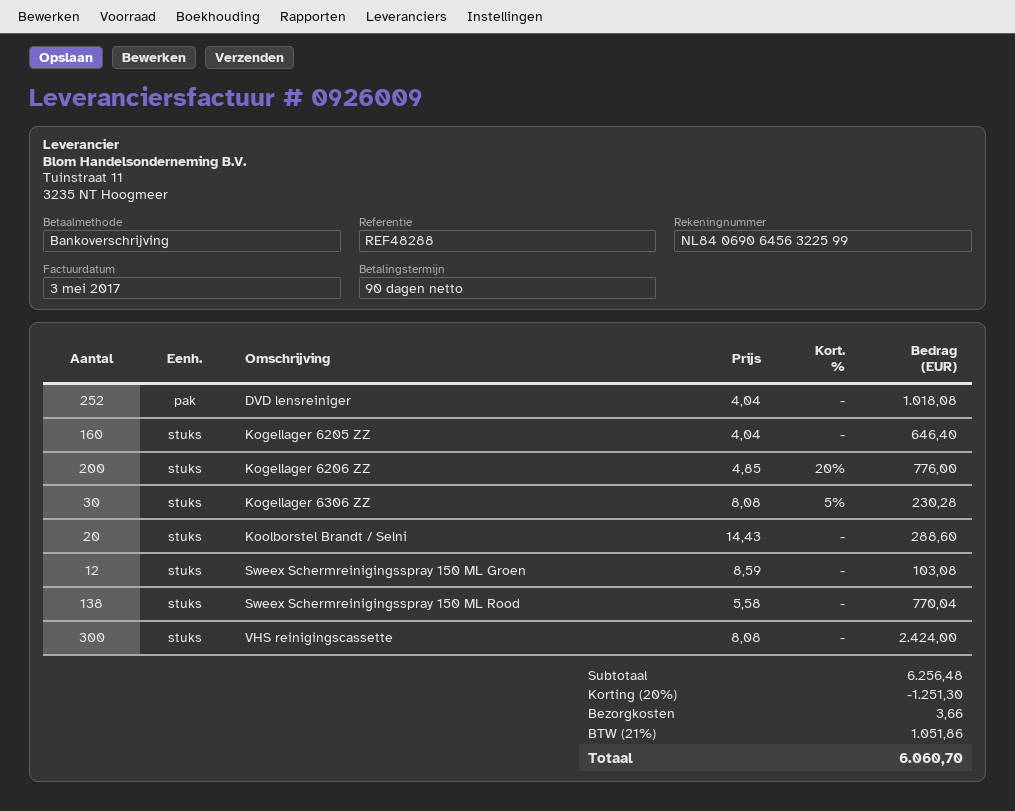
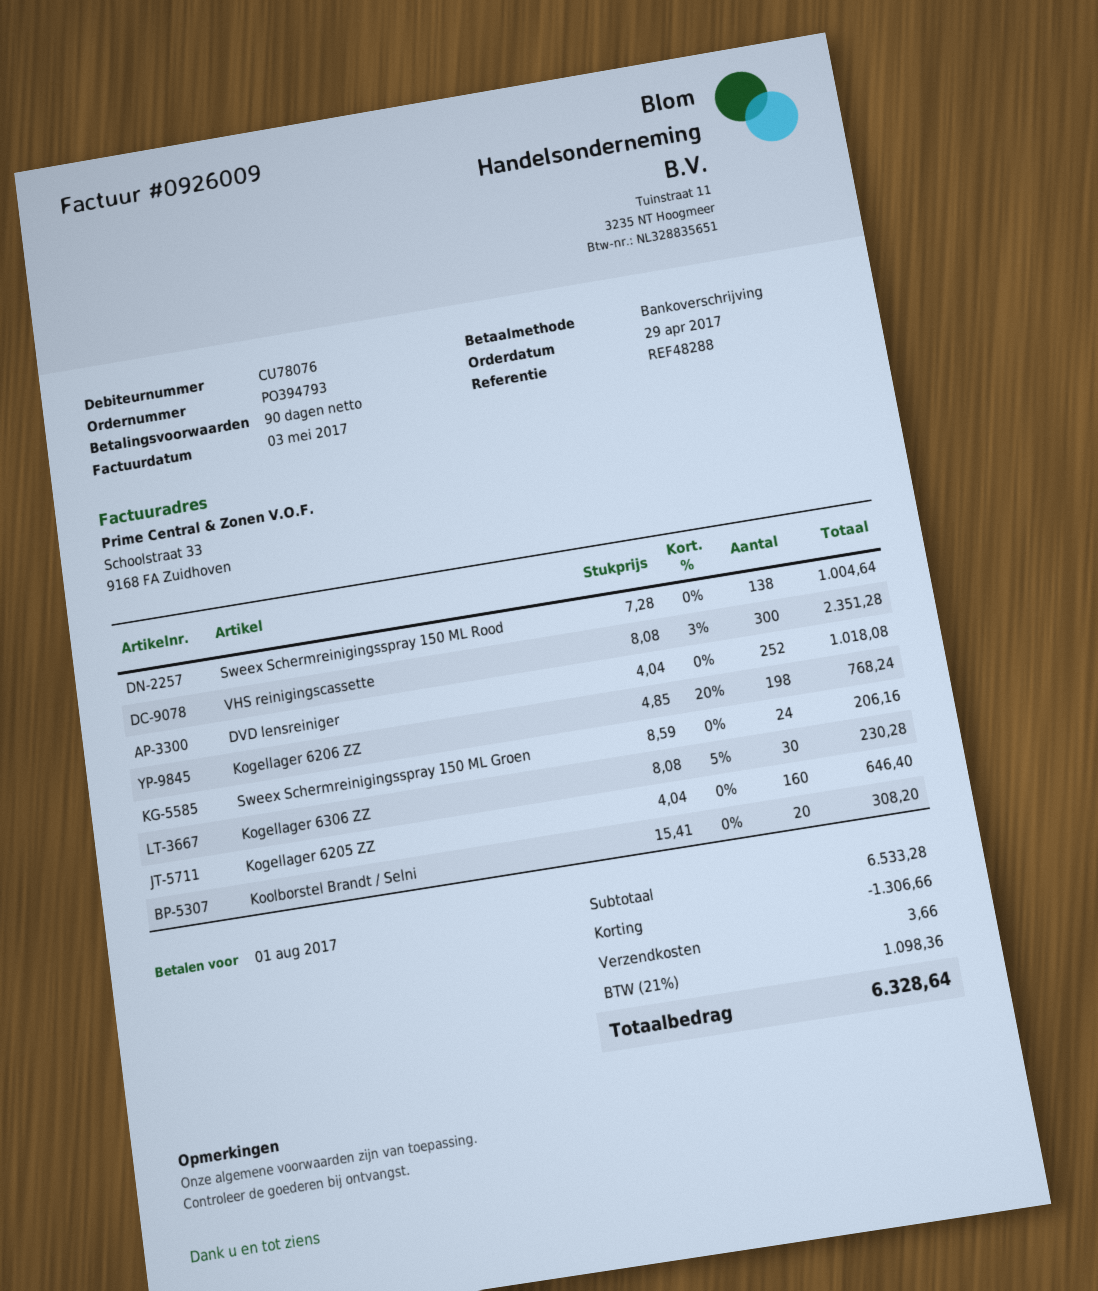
Kogellager 6206 ZZ: 200 x 4.85 - 20% = 776.00 -> 198 x 4.85 - 20% = 768.24
Koolborstel Brandt / Selni: 20 x 14.43 = 288.60 -> 20 x 15.41 = 308.20
Sweex Schermreinigingsspray 150 ML Groen: 12 x 8.59 = 103.08 -> 24 x 8.59 = 206.16
Sweex Schermreinigingsspray 150 ML Rood: 138 x 5.58 = 770.04 -> 138 x 7.28 = 1004.64
VHS reinigingscassette: 300 x 8.08 = 2424.00 -> 300 x 8.08 - 3% = 2351.28
subtotal: 6256.48 -> 6533.28
discount: 1251.30 -> 1306.66
tax: 21% = 1051.86 -> 21% = 1098.36
total: 6060.70 -> 6328.64

